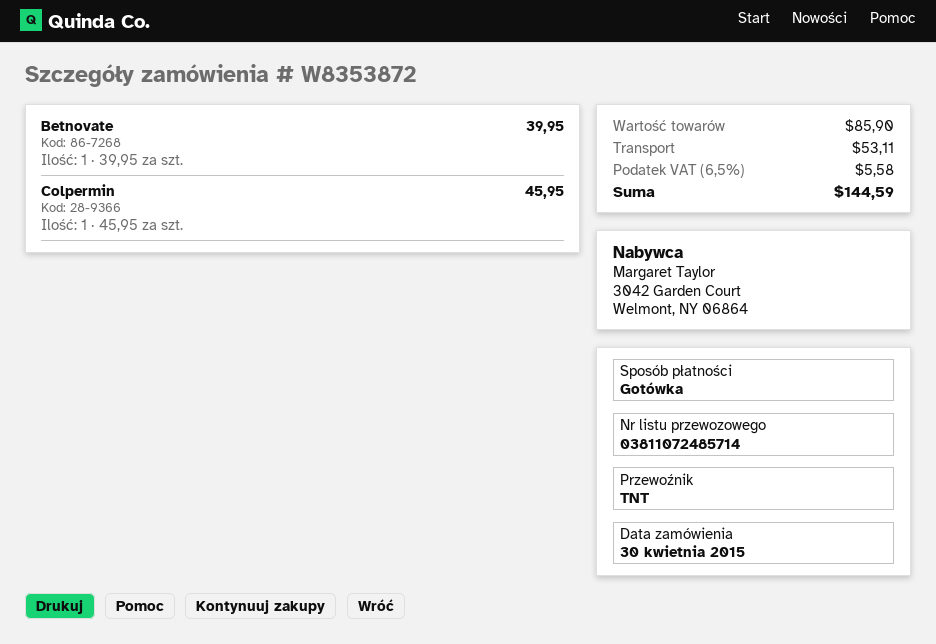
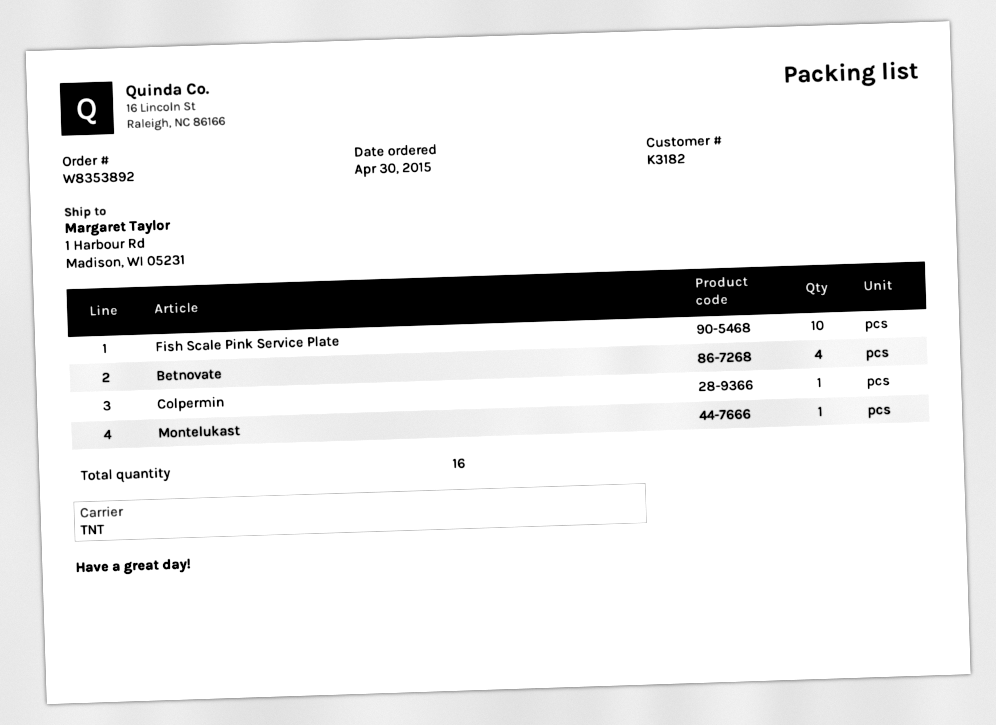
order number: W8353872 -> W8353892
Betnovate: 1 -> 4
Fish Scale Pink Service Plate: none -> 10
Montelukast: none -> 1

